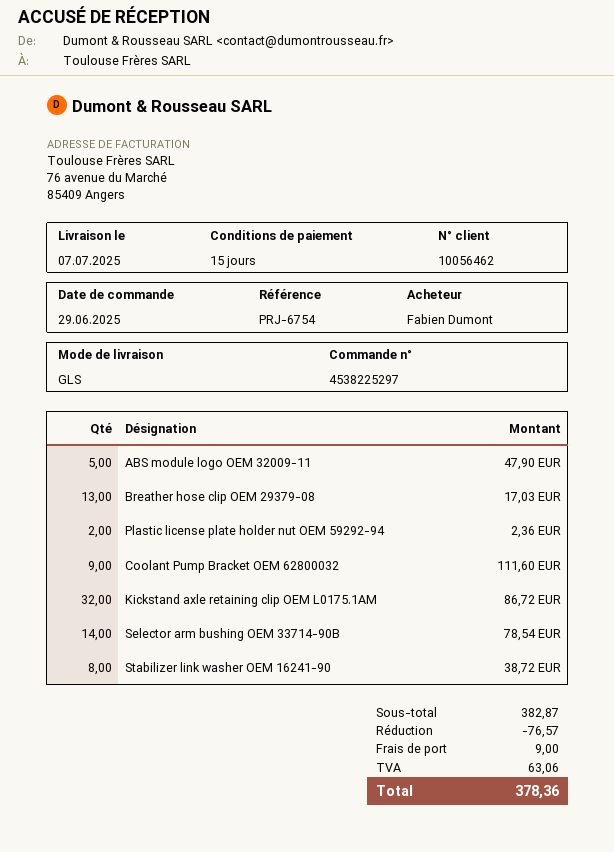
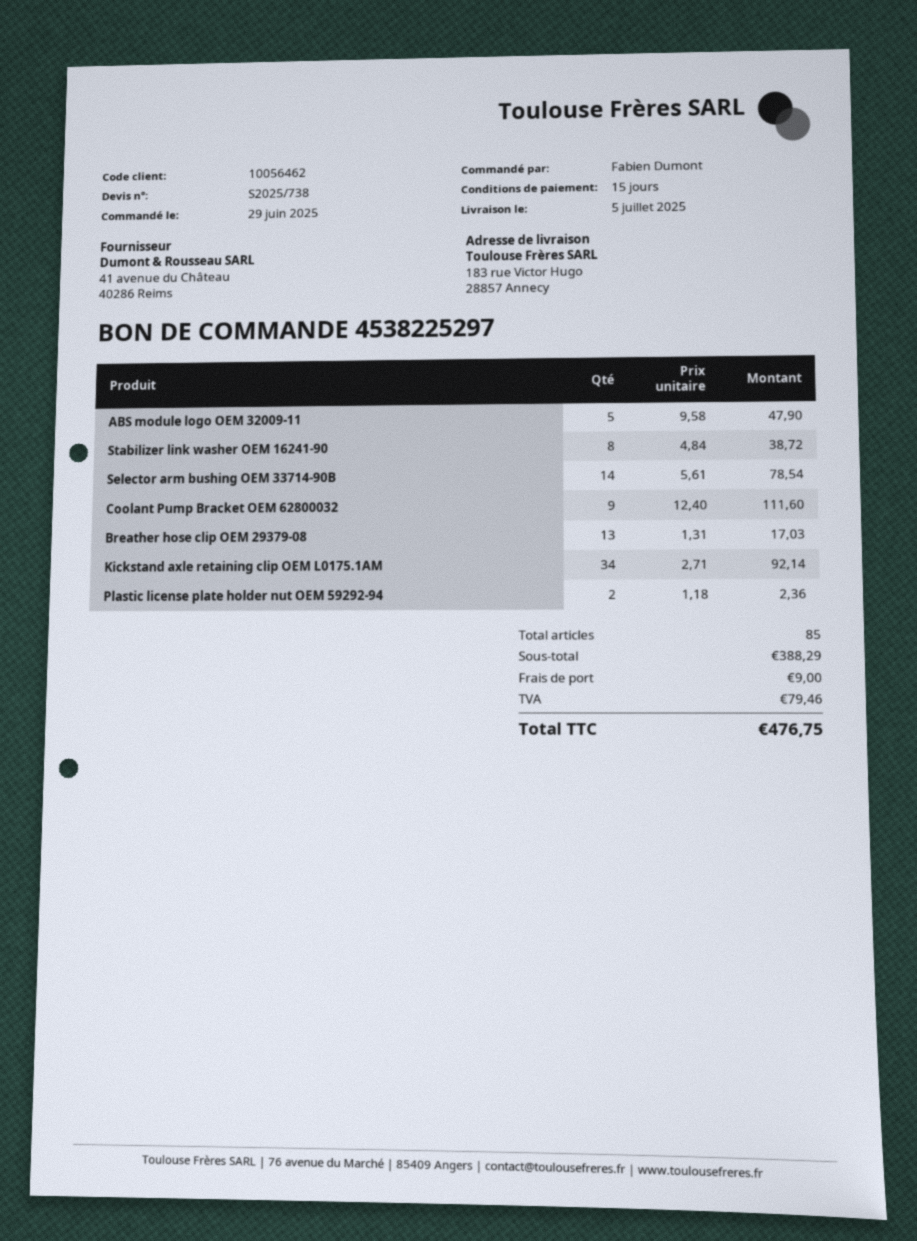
delivery date: 2025-07-07 -> 2025-07-05
Kickstand axle retaining clip OEM L0175.1AM: 32 for 86.72 -> 34 for 92.14
subtotal: 382.87 -> 388.29
discount: 76.57 -> none
tax: 63.06 -> 79.46
total: 378.36 -> 476.75

